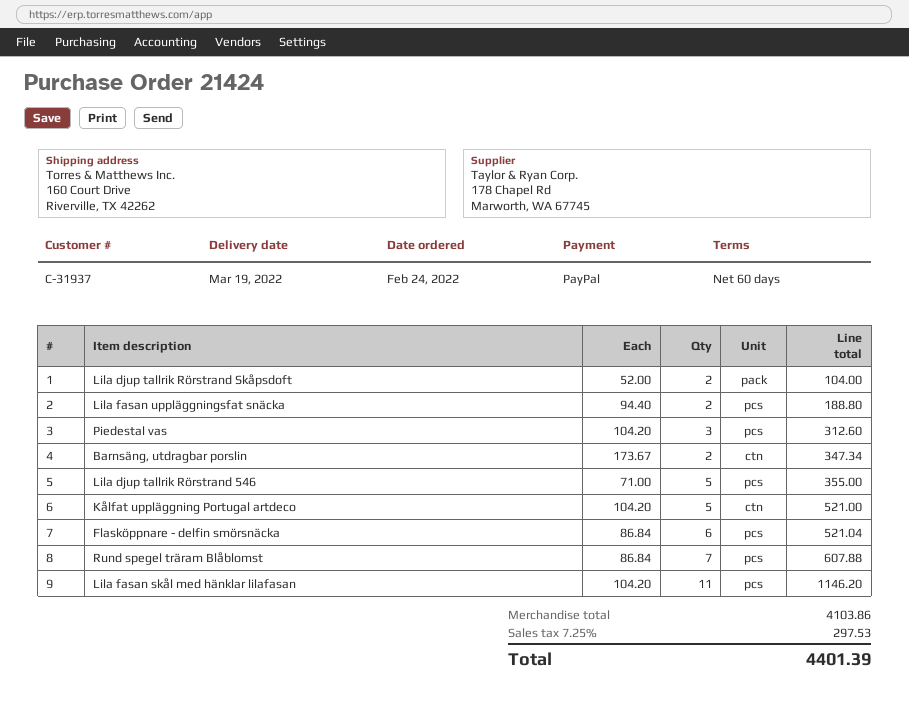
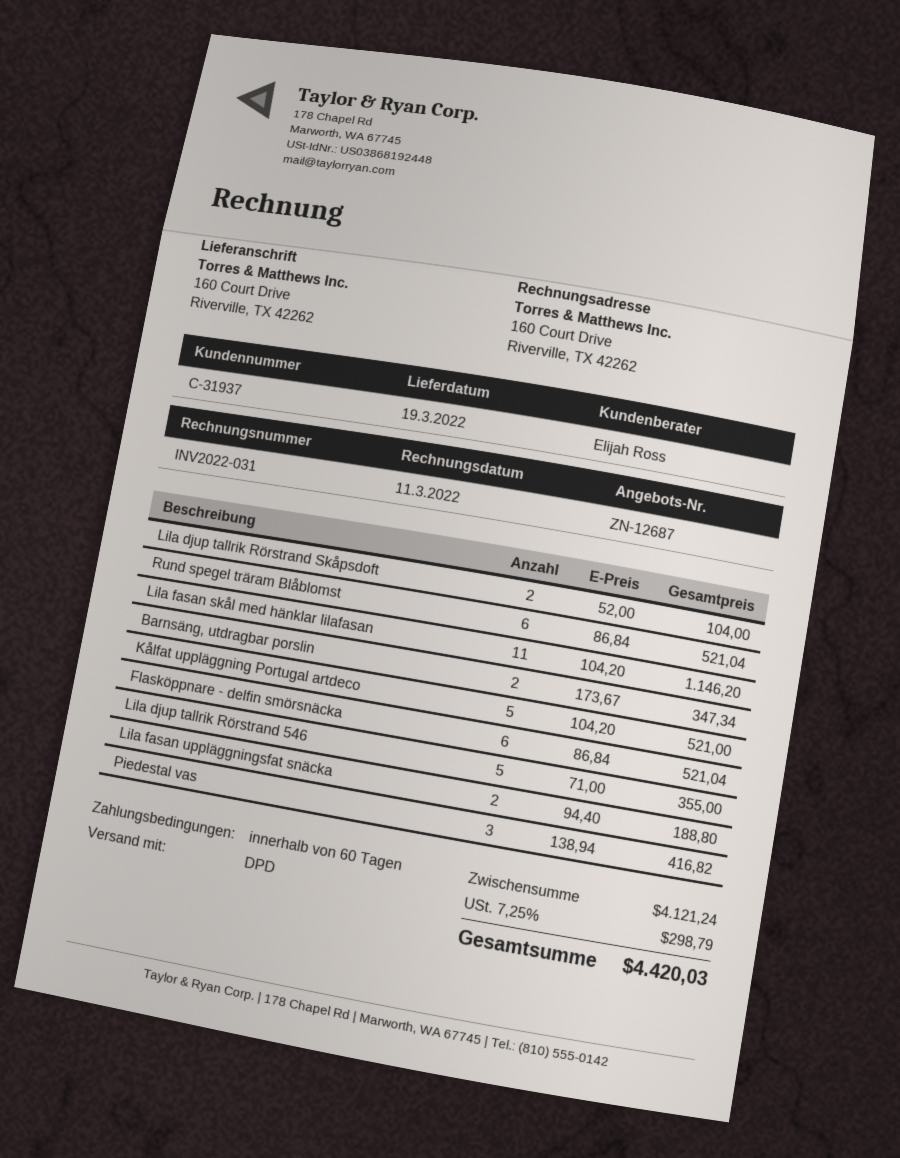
Piedestal vas: 3 x 104.20 = 312.60 -> 3 x 138.94 = 416.82
Rund spegel träram Blåblomst: 7 x 86.84 = 607.88 -> 6 x 86.84 = 521.04
subtotal: 4103.86 -> 4121.24
tax: 7.25% = 297.53 -> 7.25% = 298.79
total: 4401.39 -> 4420.03

